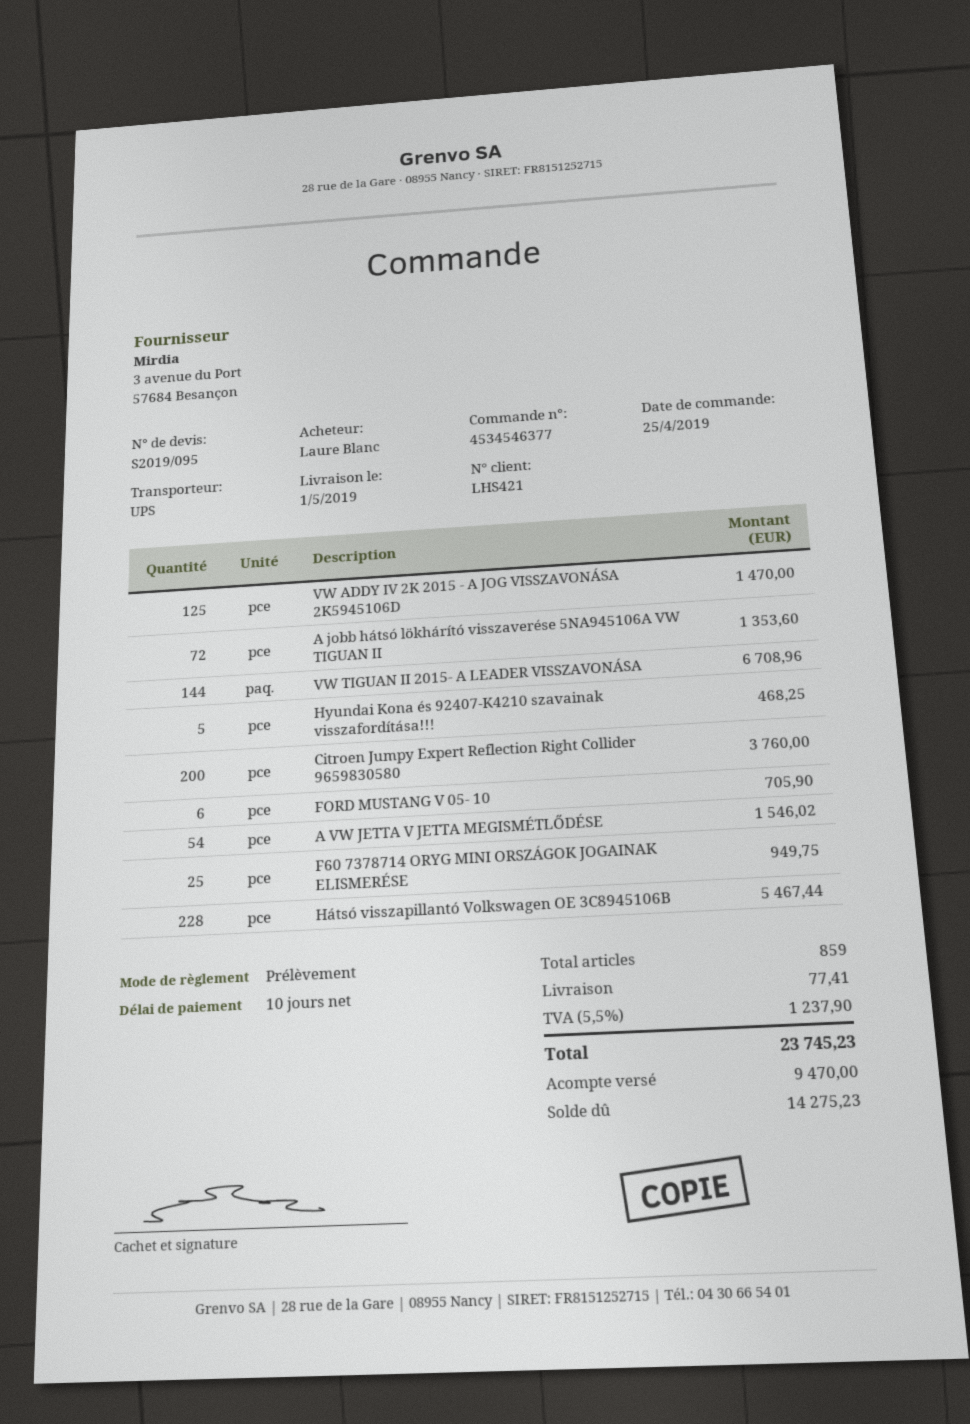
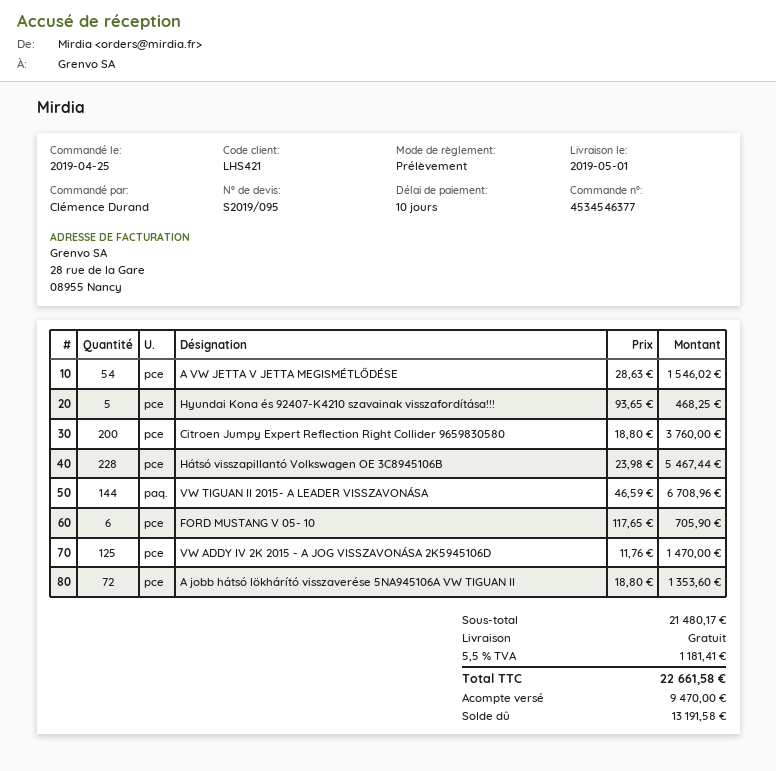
ordered by: Laure Blanc -> Clémence Durand
F60 7378714 ORYG MINI ORSZÁGOK JOGAINAK ELISMERÉSE: 25 for 949.75 -> none
shipping: 77.41 -> 0.00
tax: 5.5% = 1237.90 -> 5.5% = 1181.41
total: 23745.23 -> 22661.58
balance: 14275.23 -> 13191.58

